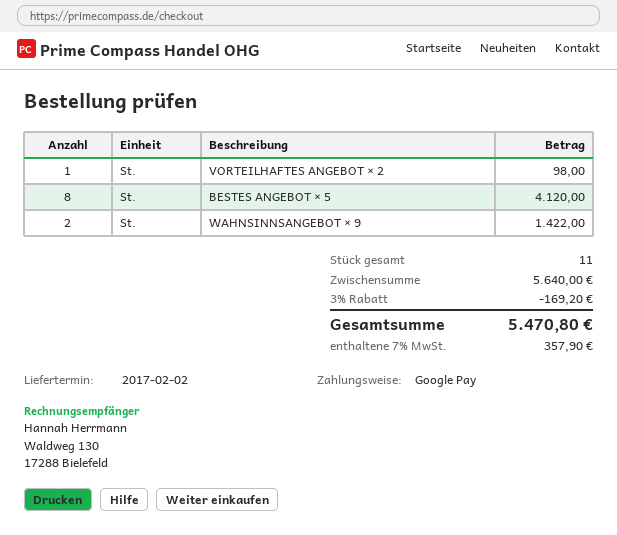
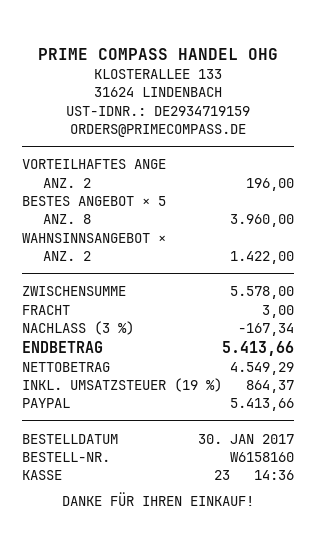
payment method: Google Pay -> PayPal
VORTEILHAFTES ANGEBOT × 2: 1 for 98.00 -> 2 for 196.00
BESTES ANGEBOT × 5: 8 for 4120.00 -> 8 for 3960.00
subtotal: 5640.00 -> 5578.00
discount: 3% = 169.20 -> 3% = 167.34
shipping: none -> 3.00
tax: 7% = 357.90 -> 19% = 864.37
total: 5470.80 -> 5413.66

